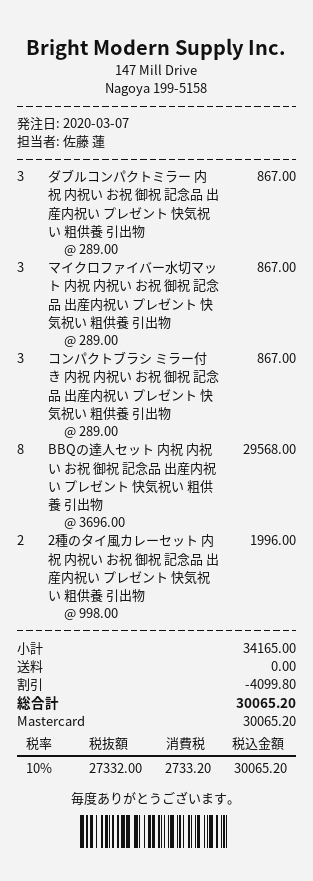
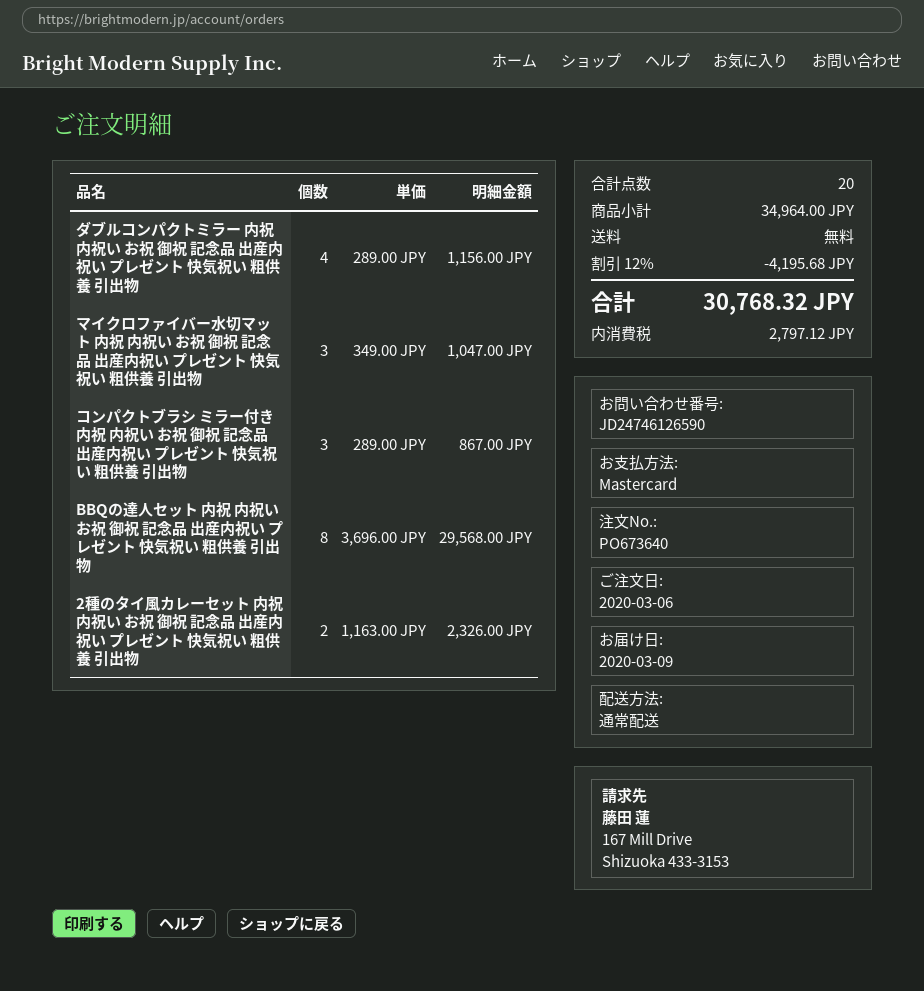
order date: 2020-03-07 -> 2020-03-06
ダブルコンパクトミラー 内祝 内祝い お祝 御祝 記念品 出産内祝い プレゼント 快気祝い 粗供養 引出物: 3 x 289.00 = 867.00 -> 4 x 289.00 = 1156.00
マイクロファイバー水切マット 内祝 内祝い お祝 御祝 記念品 出産内祝い プレゼント 快気祝い 粗供養 引出物: 3 x 289.00 = 867.00 -> 3 x 349.00 = 1047.00
2種のタイ風カレーセット 内祝 内祝い お祝 御祝 記念品 出産内祝い プレゼント 快気祝い 粗供養 引出物: 2 x 998.00 = 1996.00 -> 2 x 1163.00 = 2326.00
subtotal: 34165.00 -> 34964.00
discount: 4099.80 -> 4195.68
tax: 2733.20 -> 2797.12
total: 30065.20 -> 30768.32

